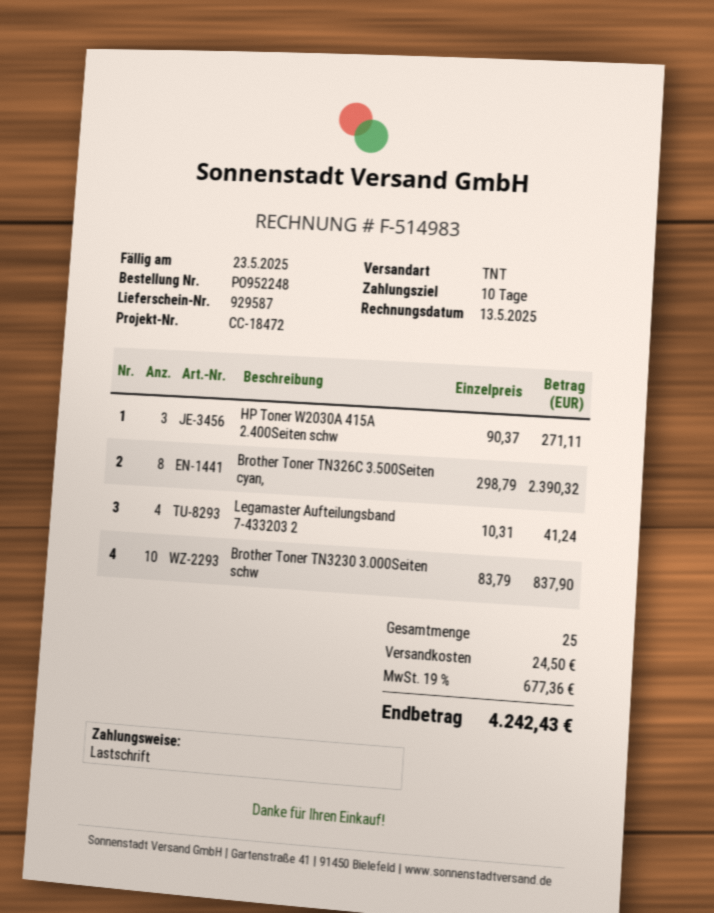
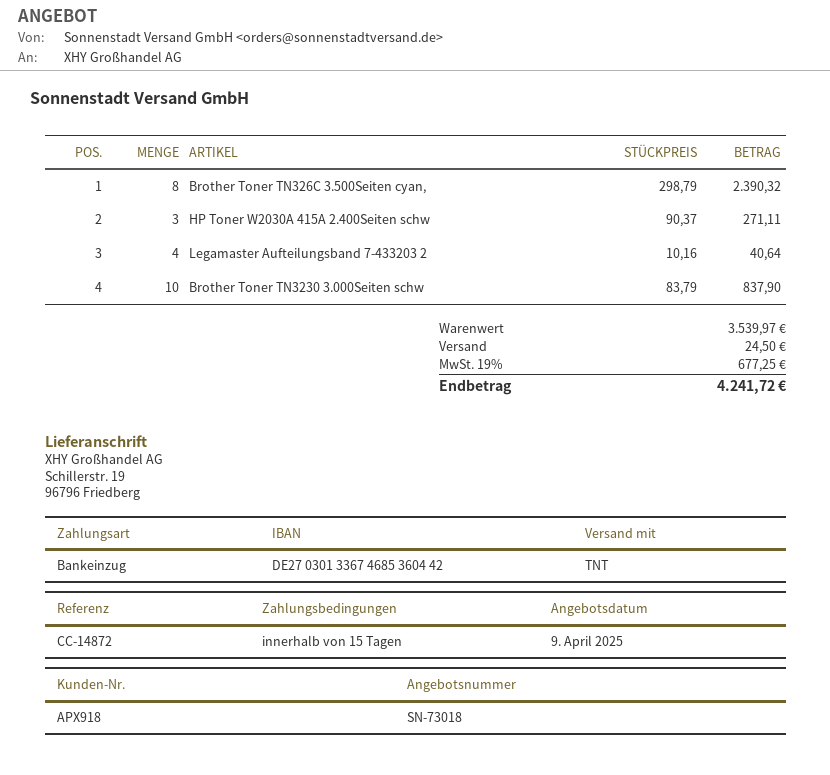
payment terms: 10 days -> 15 days
reference: CC-18472 -> CC-14872
Legamaster Aufteilungsband 7-433203 2: 4 x 10.31 = 41.24 -> 4 x 10.16 = 40.64
tax: 19% = 677.36 -> 19% = 677.25
total: 4242.43 -> 4241.72

